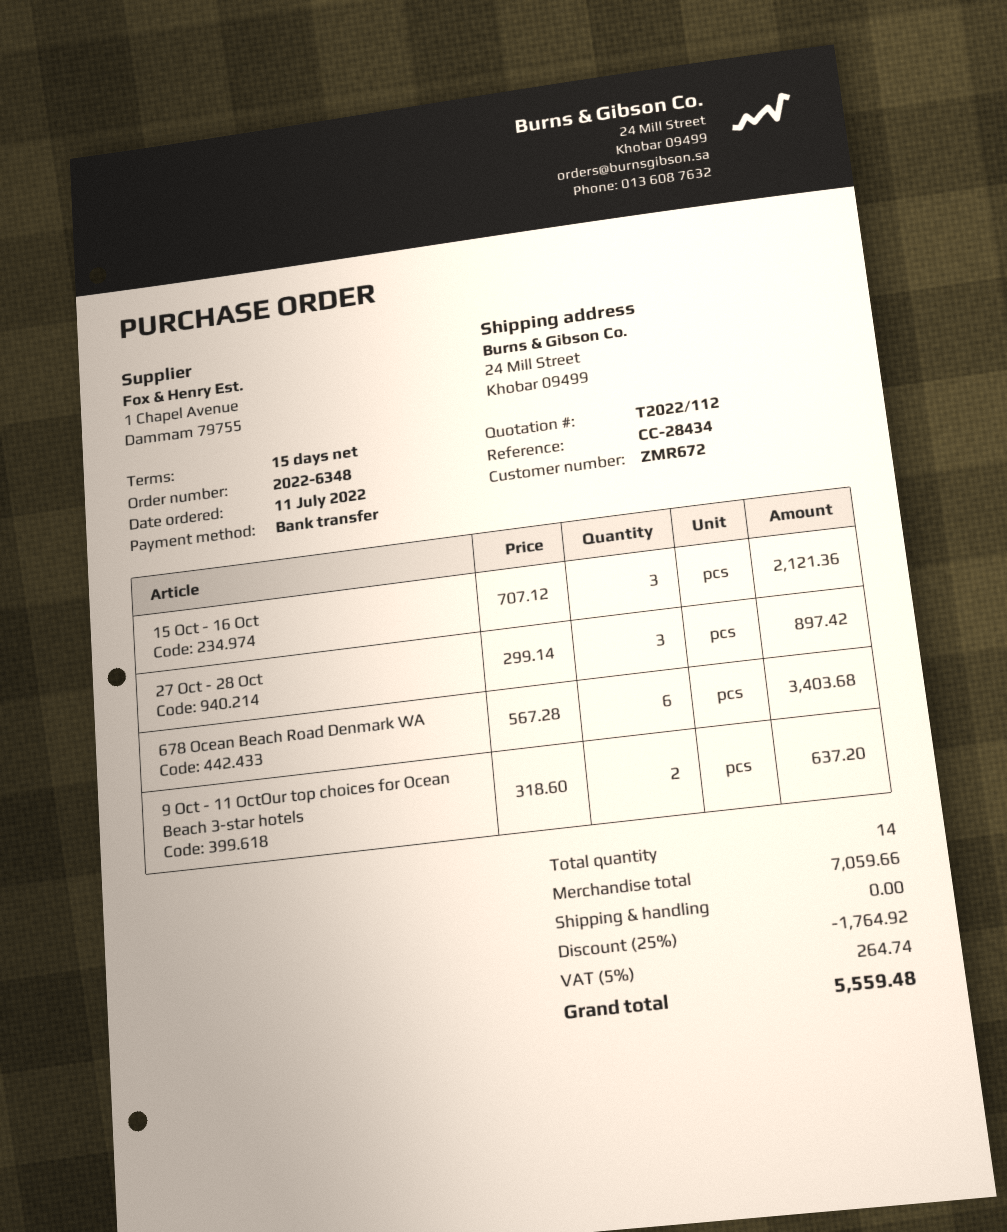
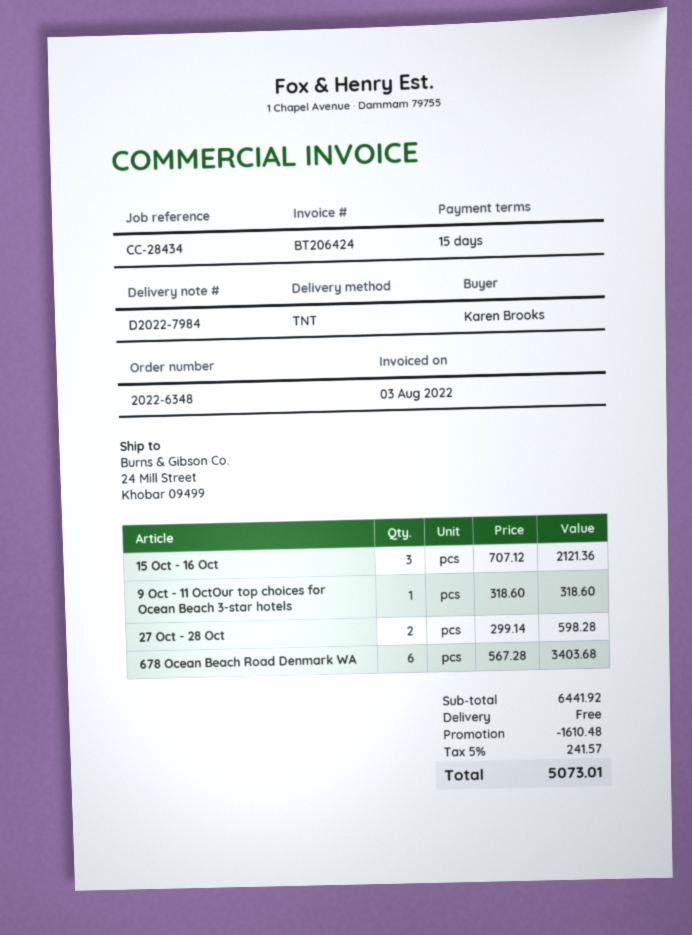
27 Oct - 28 Oct: 3 x 299.14 = 897.42 -> 2 x 299.14 = 598.28
9 Oct - 11 OctOur top choices for Ocean Beach 3-star hotels: 2 x 318.60 = 637.20 -> 1 x 318.60 = 318.60
subtotal: 7059.66 -> 6441.92
discount: 1764.92 -> 1610.48
tax: 5% = 264.74 -> 5% = 241.57
total: 5559.48 -> 5073.01

